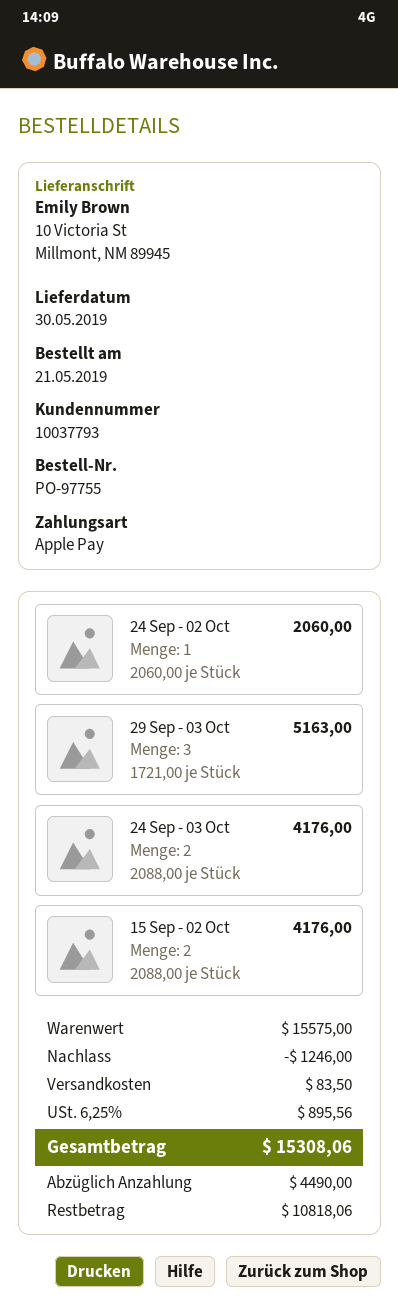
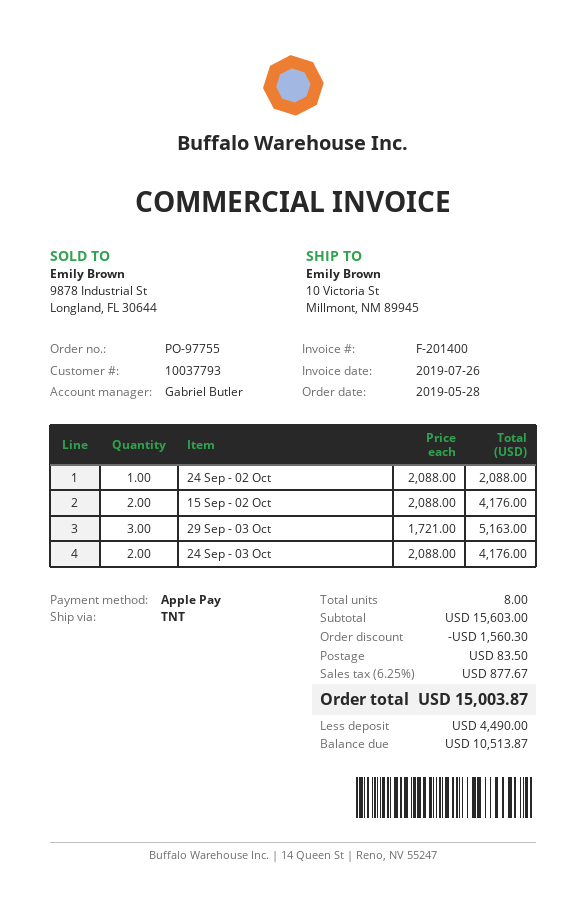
order date: 2019-05-21 -> 2019-05-28
24 Sep - 02 Oct: 1 x 2060.00 = 2060.00 -> 1 x 2088.00 = 2088.00
subtotal: 15575.00 -> 15603.00
discount: 1246.00 -> 1560.30
tax: 6.25% = 895.56 -> 6.25% = 877.67
total: 15308.06 -> 15003.87
balance: 10818.06 -> 10513.87

